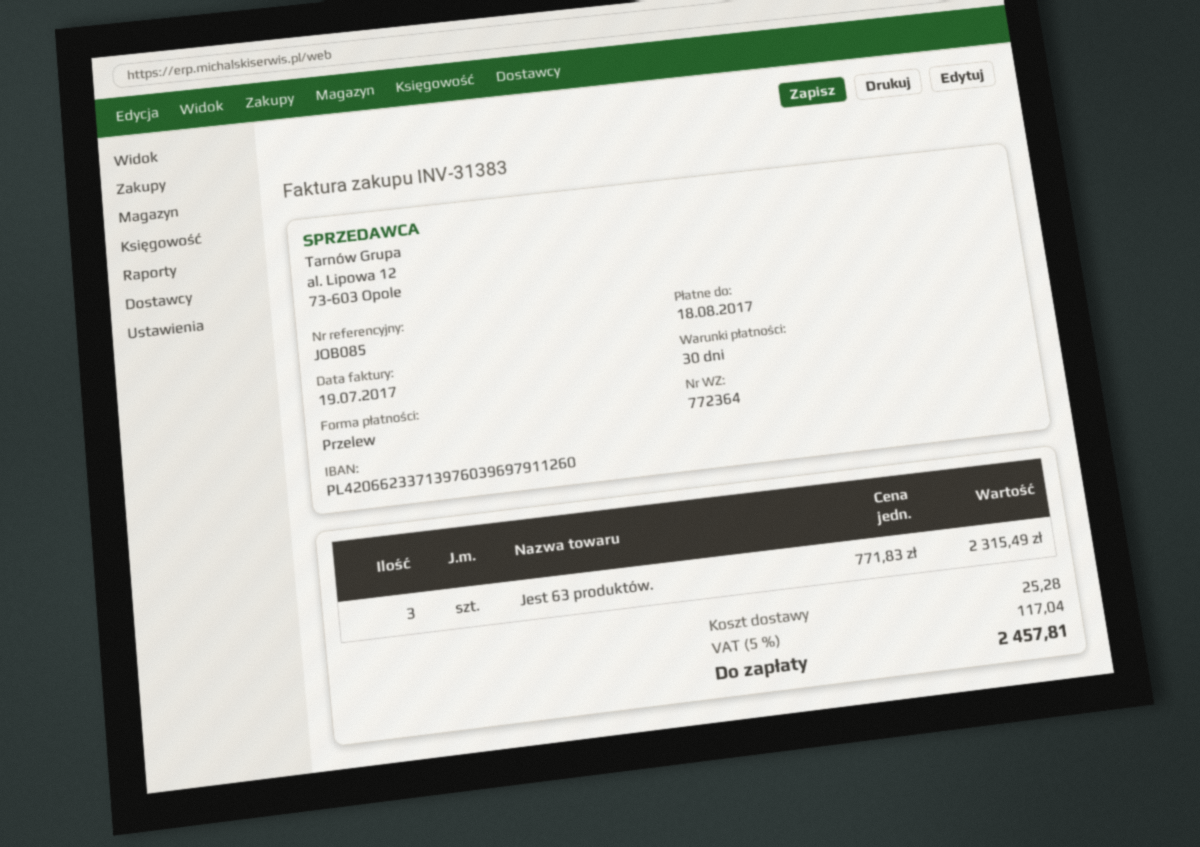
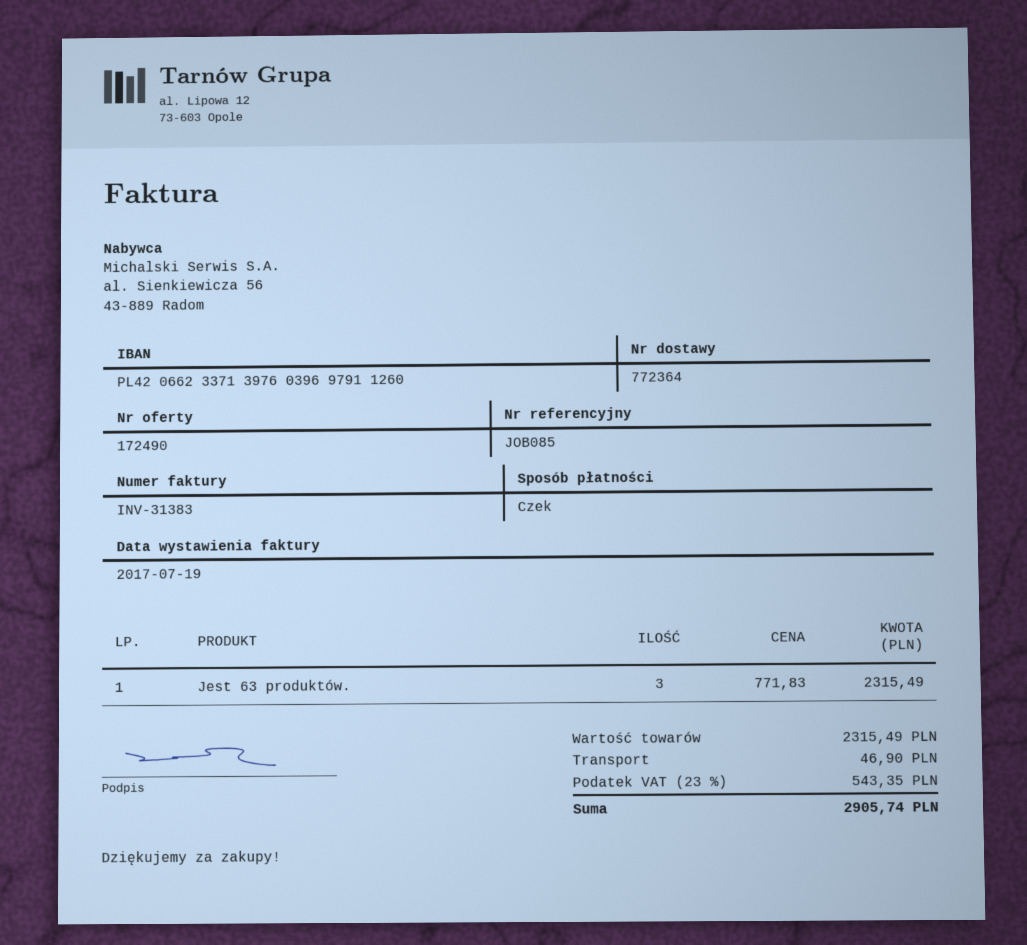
payment method: bank transfer -> cheque
shipping: 25.28 -> 46.90
tax: 5% = 117.04 -> 23% = 543.35
total: 2457.81 -> 2905.74

